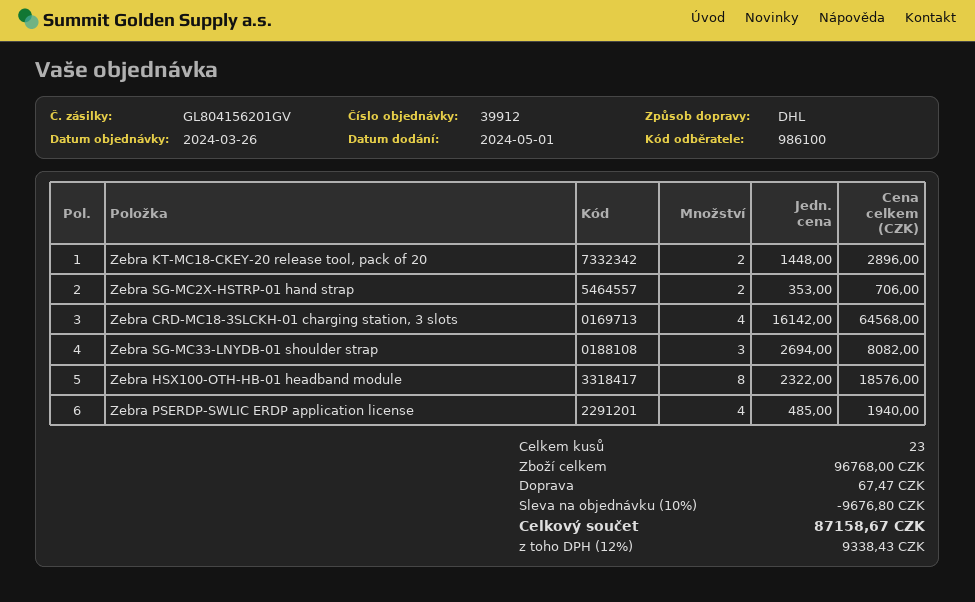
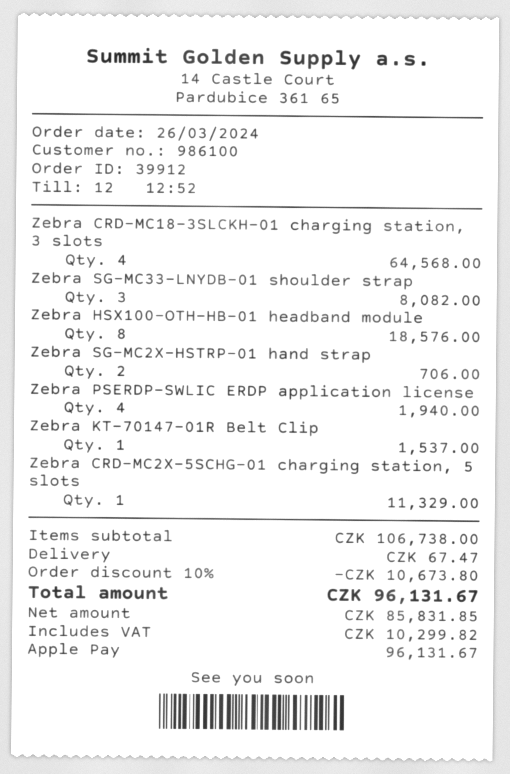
Zebra KT-MC18-CKEY-20 release tool, pack of 20: 2 for 2896.00 -> none
Zebra KT-70147-01R Belt Clip: none -> 1 for 1537.00
Zebra CRD-MC2X-5SCHG-01 charging station, 5 slots: none -> 1 for 11329.00
subtotal: 96768.00 -> 106738.00
discount: 10% = 9676.80 -> 10% = 10673.80
tax: 9338.43 -> 10299.82
total: 87158.67 -> 96131.67

